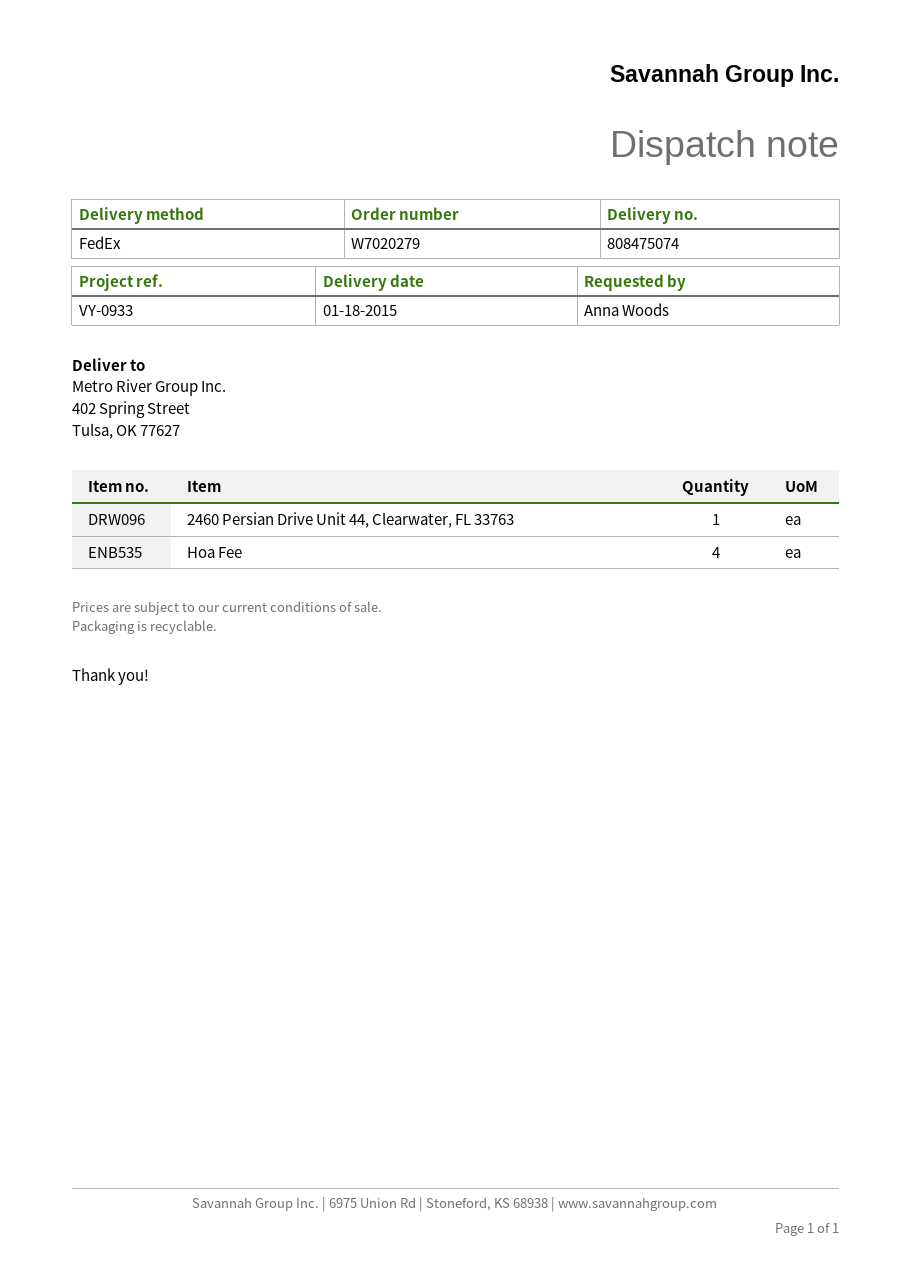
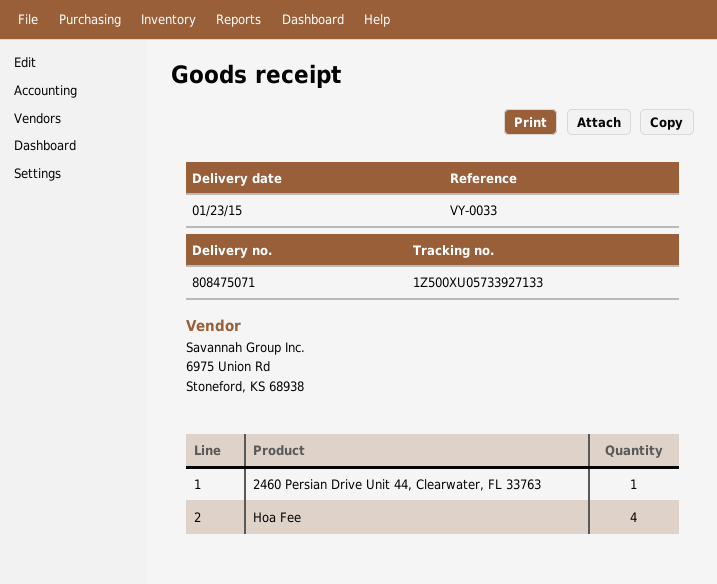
delivery note number: 808475074 -> 808475071
delivery date: 2015-01-18 -> 2015-01-23
reference: VY-0933 -> VY-0033

